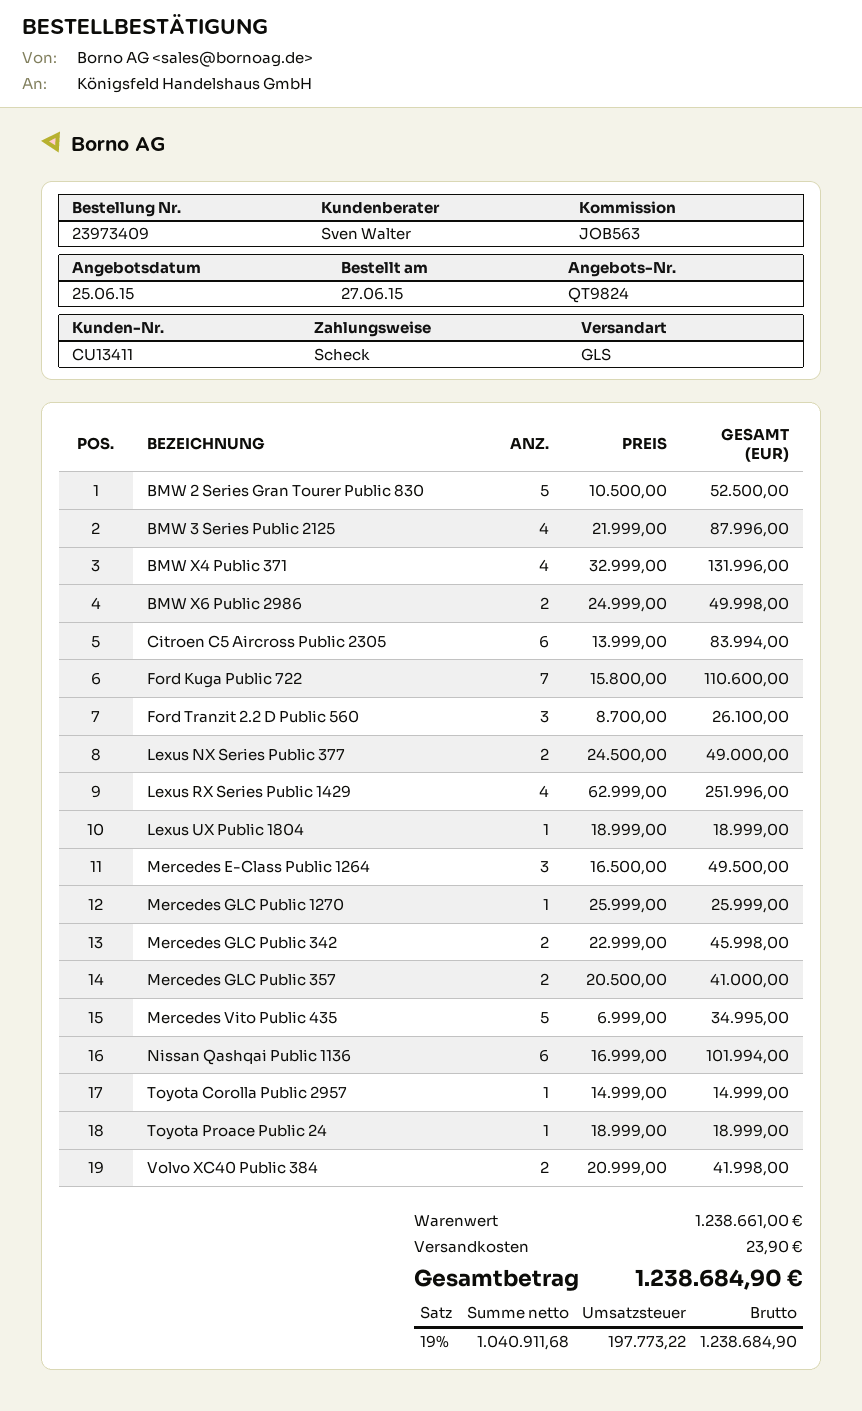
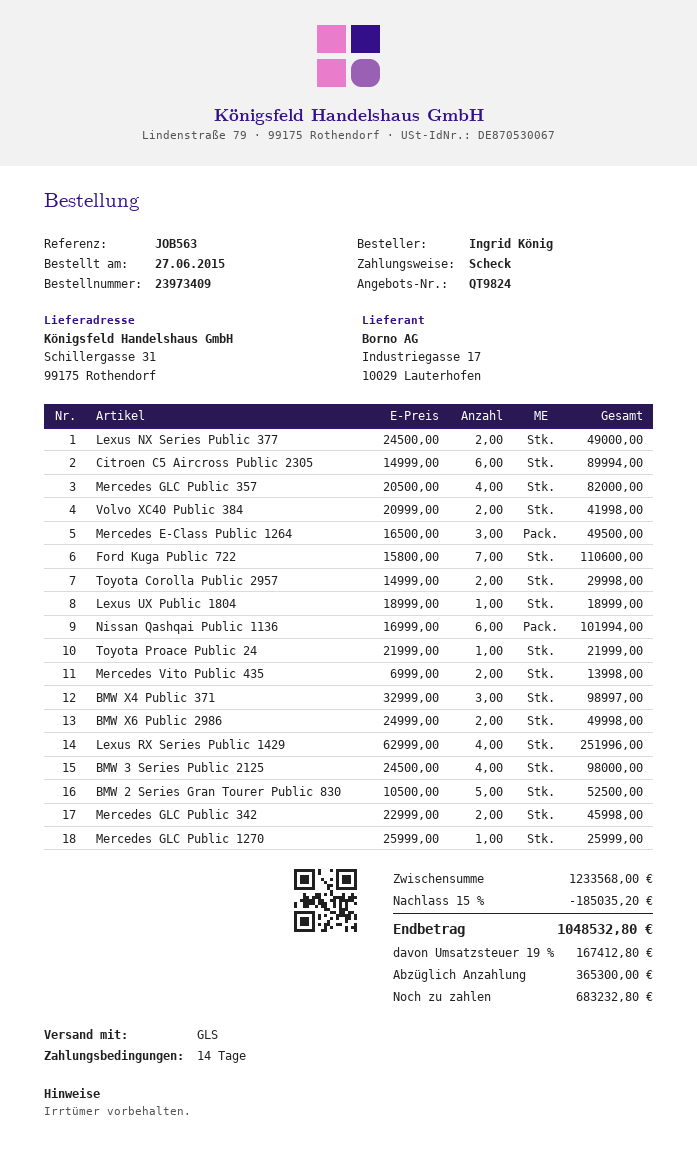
BMW 3 Series Public 2125: 4 x 21999.00 = 87996.00 -> 4 x 24500.00 = 98000.00
BMW X4 Public 371: 4 x 32999.00 = 131996.00 -> 3 x 32999.00 = 98997.00
Citroen C5 Aircross Public 2305: 6 x 13999.00 = 83994.00 -> 6 x 14999.00 = 89994.00
Ford Tranzit 2.2 D Public 560: 3 x 8700.00 = 26100.00 -> none
Mercedes GLC Public 357: 2 x 20500.00 = 41000.00 -> 4 x 20500.00 = 82000.00
Mercedes Vito Public 435: 5 x 6999.00 = 34995.00 -> 2 x 6999.00 = 13998.00
Toyota Corolla Public 2957: 1 x 14999.00 = 14999.00 -> 2 x 14999.00 = 29998.00
Toyota Proace Public 24: 1 x 18999.00 = 18999.00 -> 1 x 21999.00 = 21999.00
subtotal: 1238661.00 -> 1233568.00
discount: none -> 15% = 185035.20
shipping: 23.90 -> none
tax: 19% = 197773.22 -> 19% = 167412.80
total: 1238684.90 -> 1048532.80

